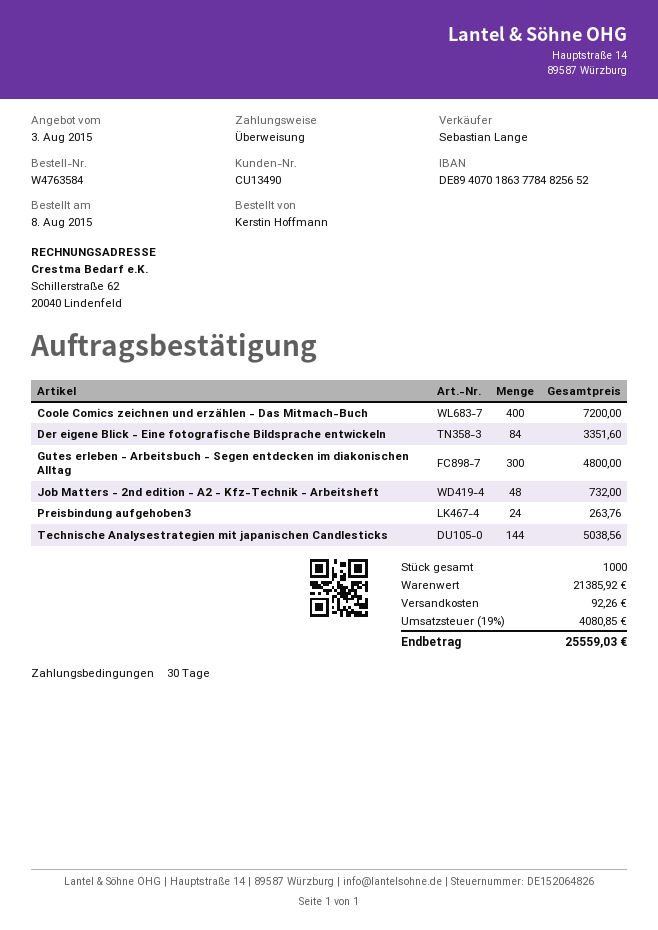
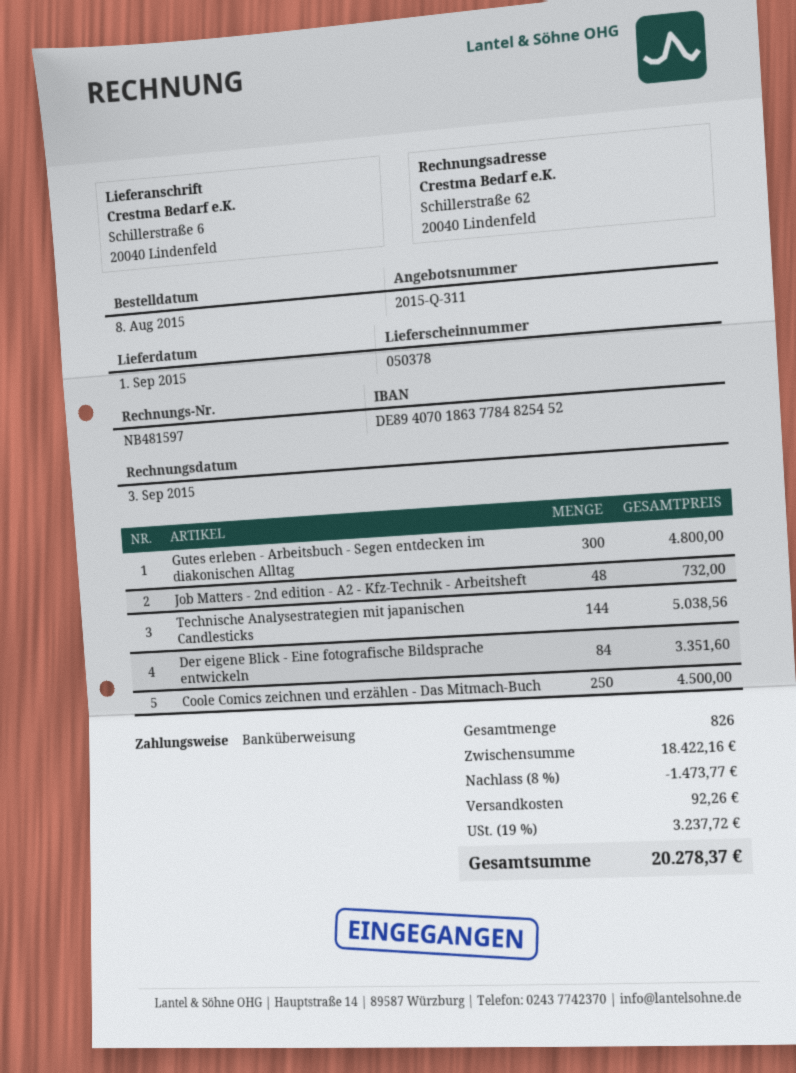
bank account: DE89407018637784825652 -> DE89407018637784825452
Coole Comics zeichnen und erzählen - Das Mitmach-Buch: 400 for 7200.00 -> 250 for 4500.00
Preisbindung aufgehoben3: 24 for 263.76 -> none
total quantity: 1000 -> 826
subtotal: 21385.92 -> 18422.16
discount: none -> 8% = 1473.77
tax: 19% = 4080.85 -> 19% = 3237.72
total: 25559.03 -> 20278.37

